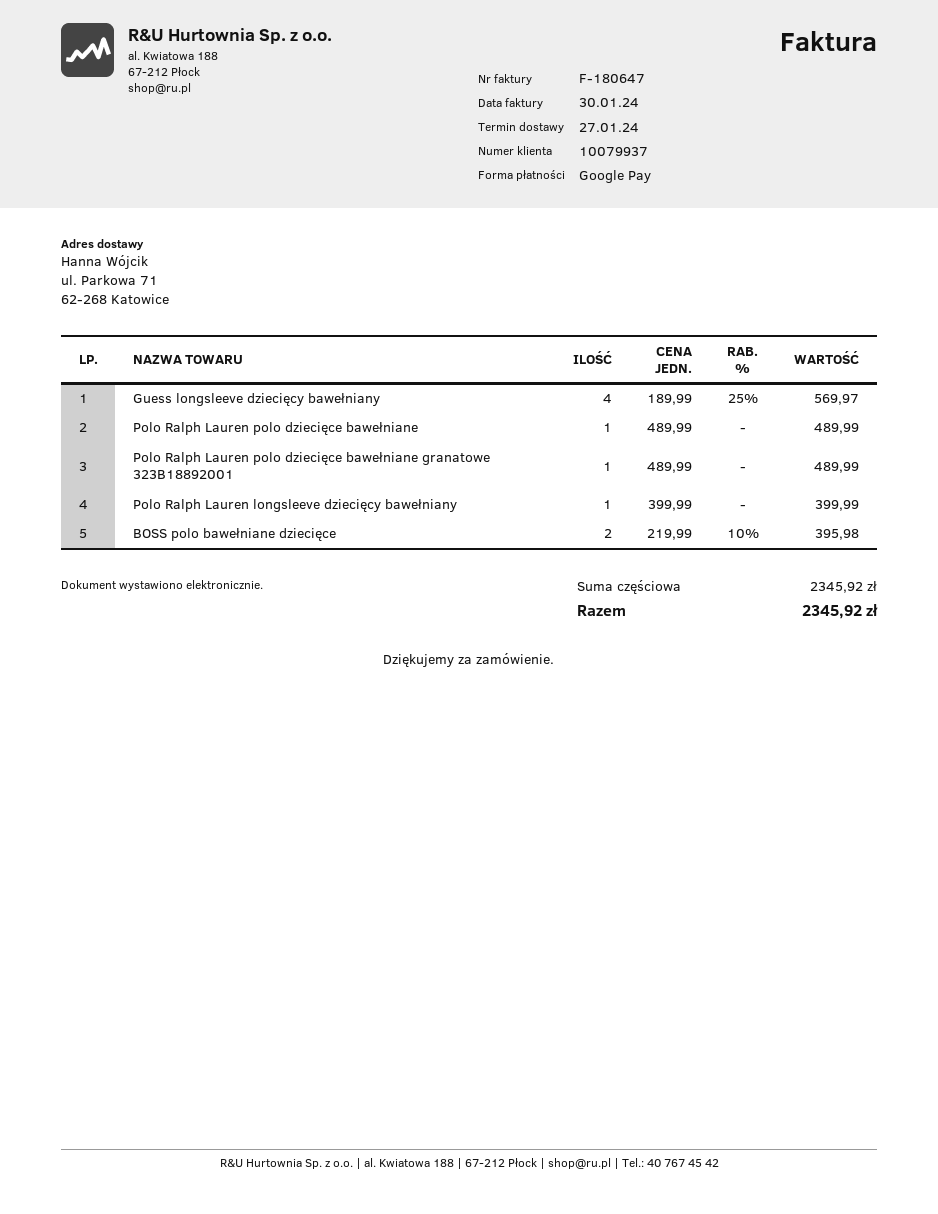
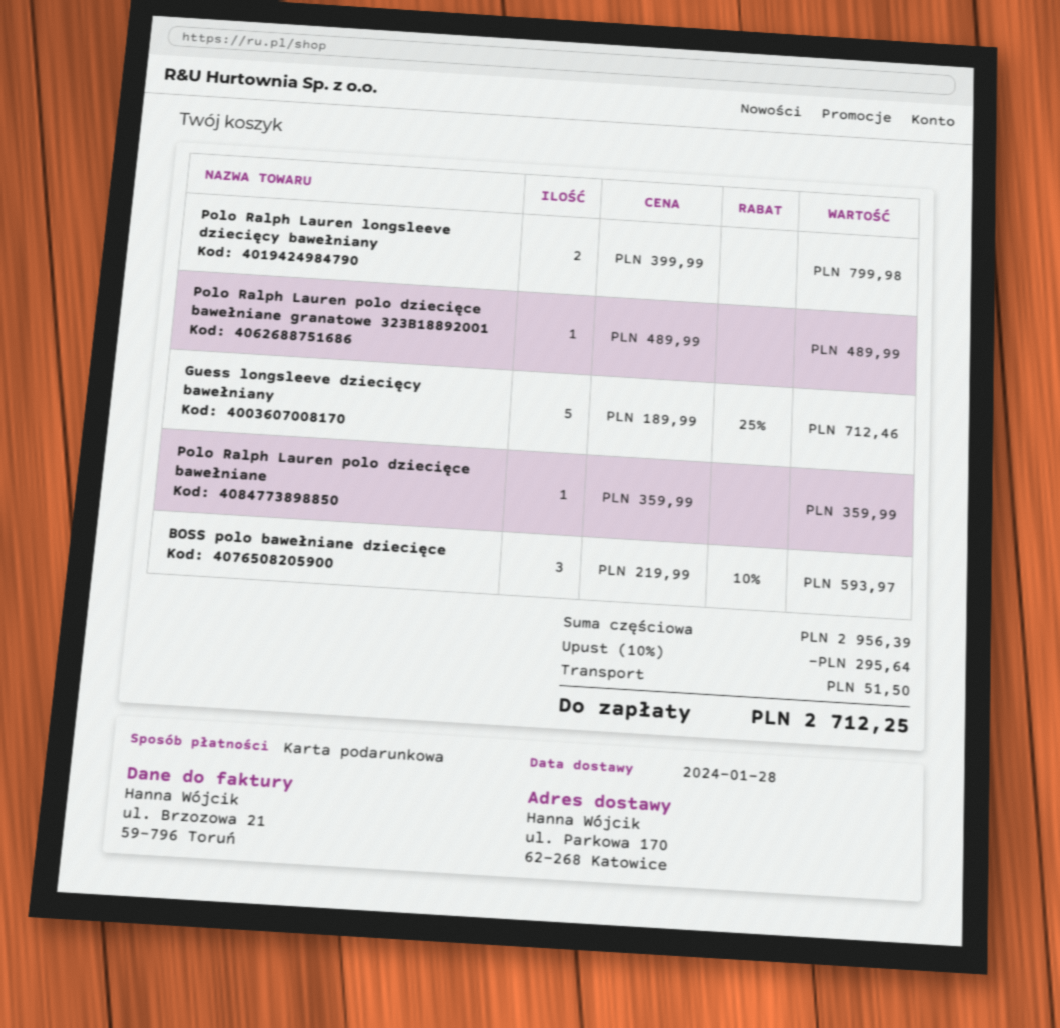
delivery date: 2024-01-27 -> 2024-01-28
payment method: Google Pay -> gift card
ship to: ul. Parkowa 71, 62-268 Katowice -> ul. Parkowa 170, 62-268 Katowice
Guess longsleeve dziecięcy bawełniany: 4 x 189.99 - 25% = 569.97 -> 5 x 189.99 - 25% = 712.46
Polo Ralph Lauren polo dziecięce bawełniane: 1 x 489.99 = 489.99 -> 1 x 359.99 = 359.99
Polo Ralph Lauren longsleeve dziecięcy bawełniany: 1 x 399.99 = 399.99 -> 2 x 399.99 = 799.98
BOSS polo bawełniane dziecięce: 2 x 219.99 - 10% = 395.98 -> 3 x 219.99 - 10% = 593.97
subtotal: 2345.92 -> 2956.39
discount: none -> 10% = 295.64
shipping: none -> 51.50
total: 2345.92 -> 2712.25

